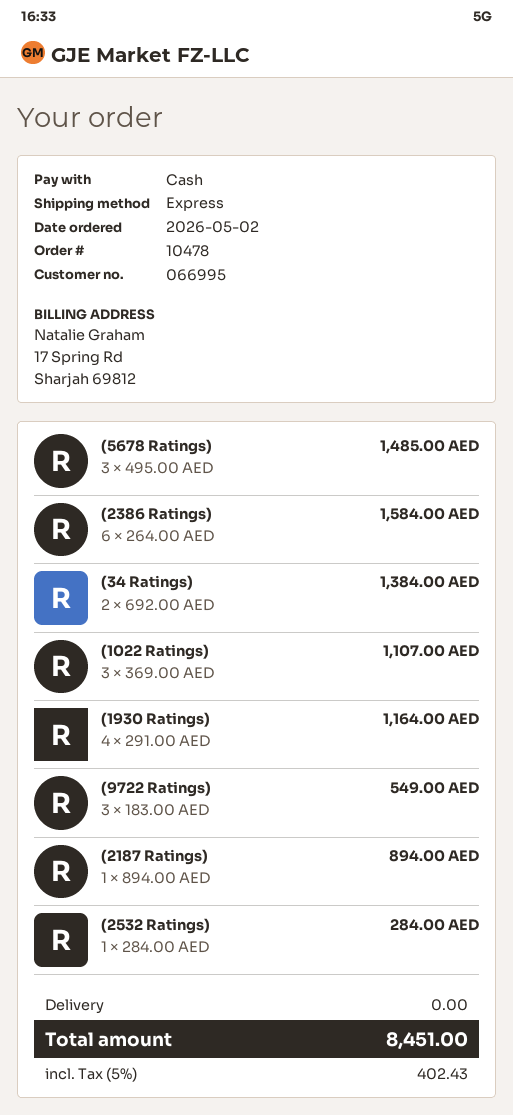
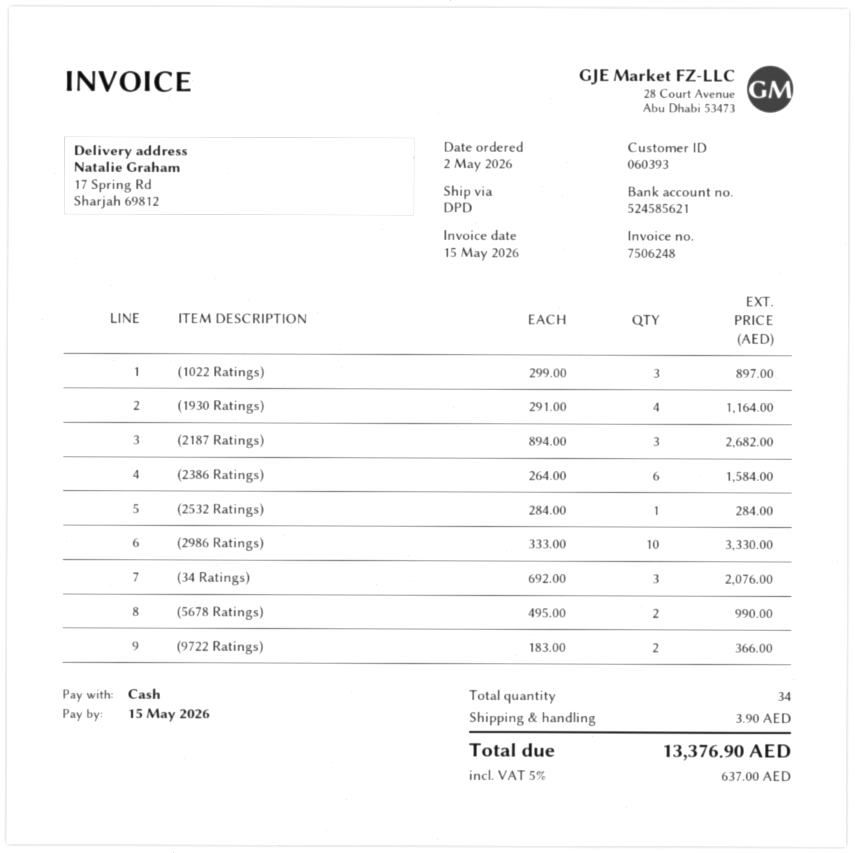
customer number: 066995 -> 060393
shipping method: express -> DPD
(5678 Ratings): 3 x 495.00 = 1485.00 -> 2 x 495.00 = 990.00
(34 Ratings): 2 x 692.00 = 1384.00 -> 3 x 692.00 = 2076.00
(1022 Ratings): 3 x 369.00 = 1107.00 -> 3 x 299.00 = 897.00
(9722 Ratings): 3 x 183.00 = 549.00 -> 2 x 183.00 = 366.00
(2187 Ratings): 1 x 894.00 = 894.00 -> 3 x 894.00 = 2682.00
(2986 Ratings): none -> 10 x 333.00 = 3330.00
shipping: 0.00 -> 3.90
tax: 5% = 402.43 -> 5% = 637.00
total: 8451.00 -> 13376.90

